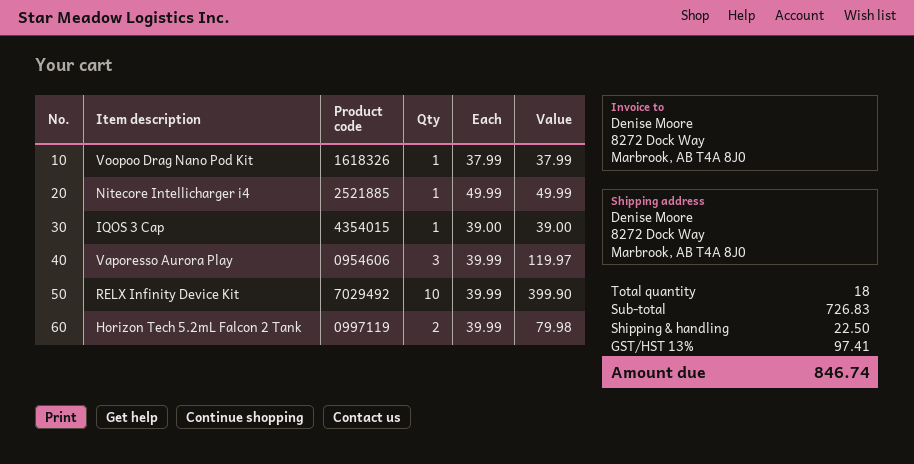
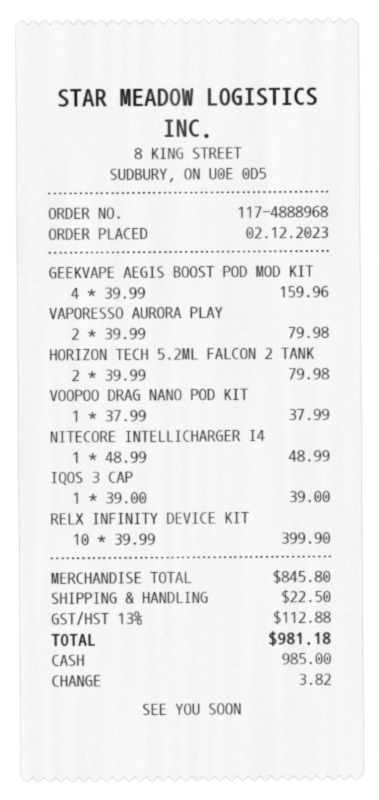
Nitecore Intellicharger i4: 1 x 49.99 = 49.99 -> 1 x 48.99 = 48.99
Vaporesso Aurora Play: 3 x 39.99 = 119.97 -> 2 x 39.99 = 79.98
GEEKVAPE AEGIS BOOST POD MOD KIT: none -> 4 x 39.99 = 159.96
subtotal: 726.83 -> 845.80
tax: 13% = 97.41 -> 13% = 112.88
total: 846.74 -> 981.18

